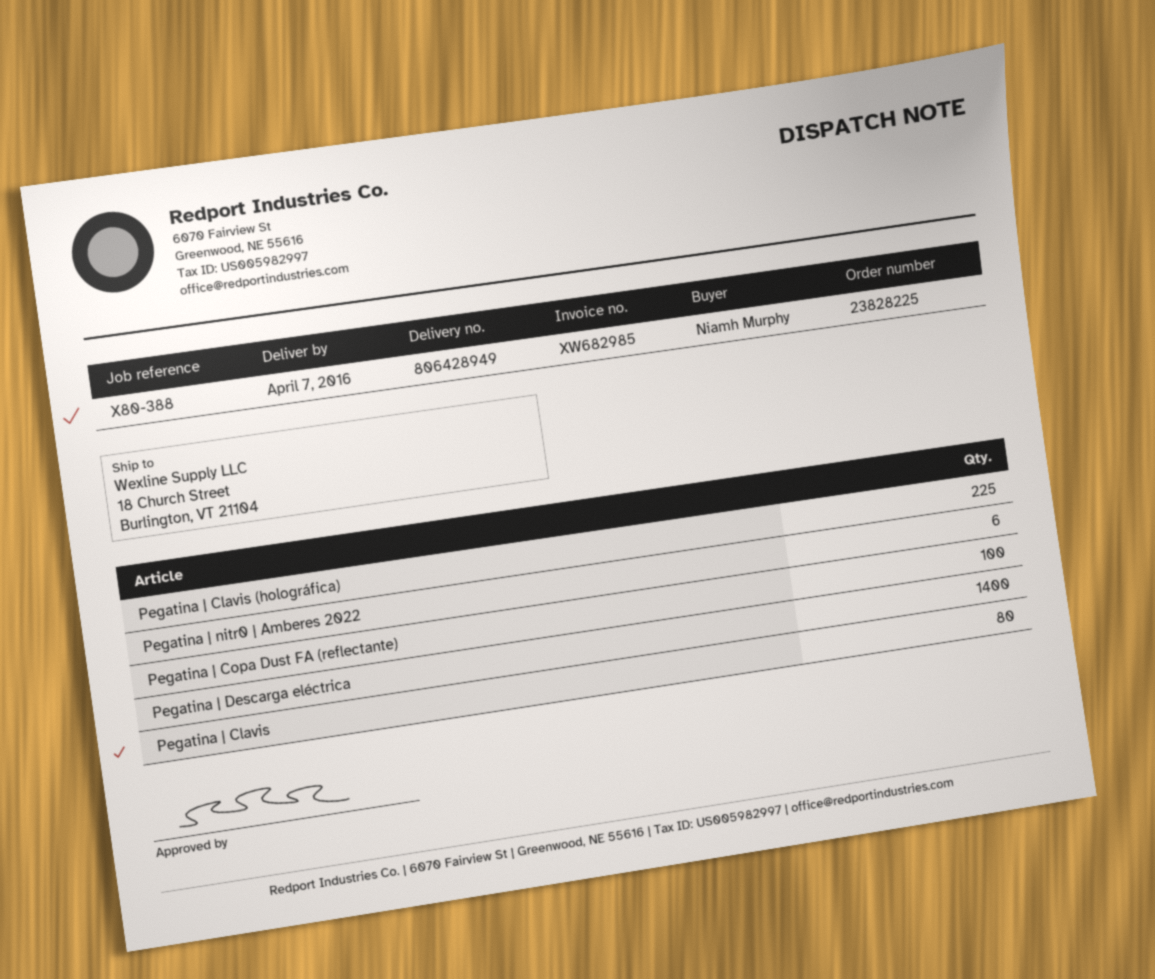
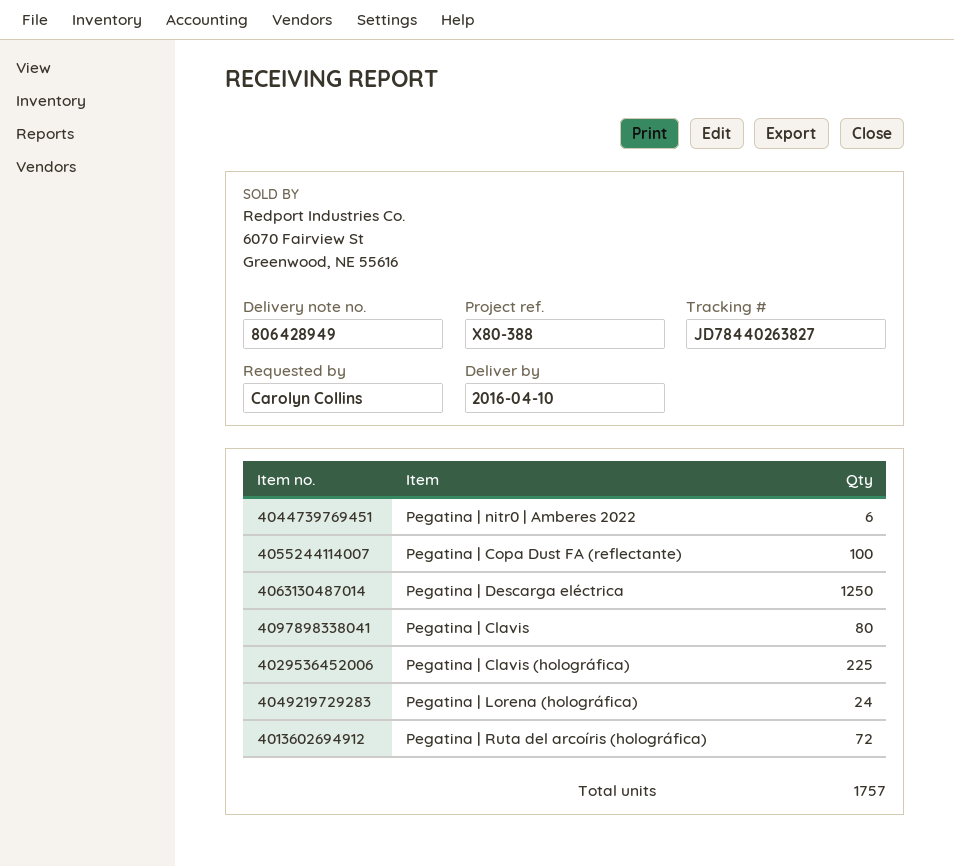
delivery date: 2016-04-07 -> 2016-04-10
ordered by: Niamh Murphy -> Carolyn Collins
Pegatina | Descarga eléctrica: 1400 -> 1250
Pegatina | Lorena (holográfica): none -> 24
Pegatina | Ruta del arcoíris (holográfica): none -> 72

